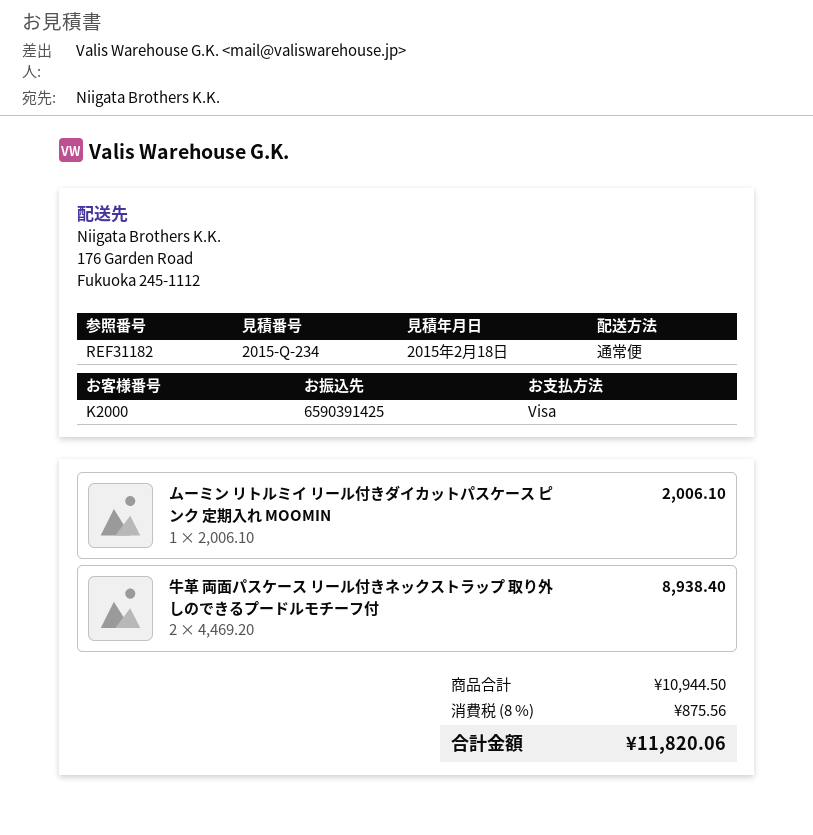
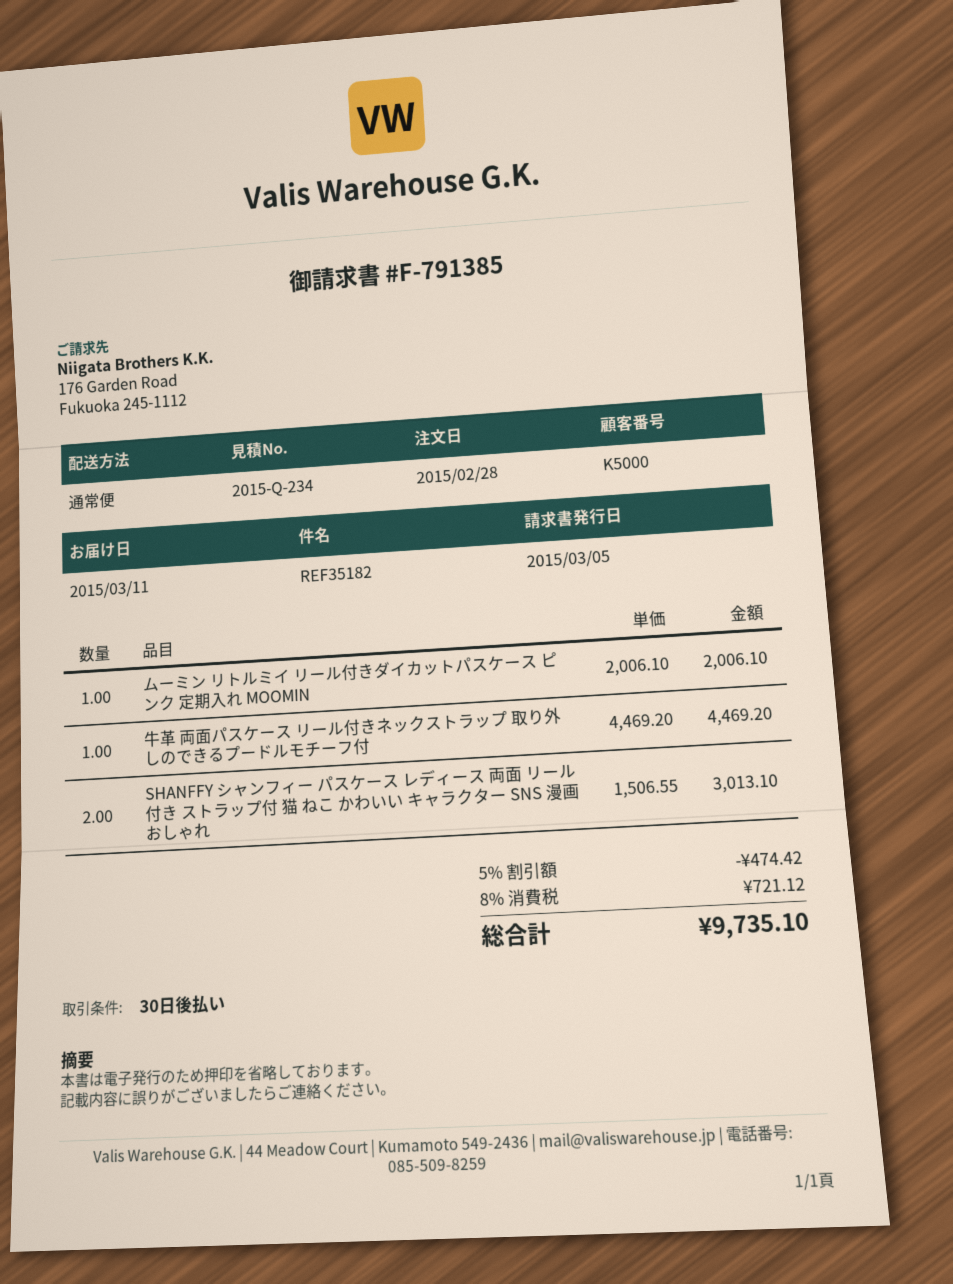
customer number: K2000 -> K5000
reference: REF31182 -> REF35182
牛革 両面パスケース リール付きネックストラップ 取り外しのできるプードルモチーフ付: 2 x 4469.20 = 8938.40 -> 1 x 4469.20 = 4469.20
SHANFFY シャンフィー パスケース レディース 両面 リール付き ストラップ付 猫 ねこ かわいい キャラクター SNS 漫画 おしゃれ: none -> 2 x 1506.55 = 3013.10
discount: none -> 5% = 474.42
tax: 8% = 875.56 -> 8% = 721.12
total: 11820.06 -> 9735.10

